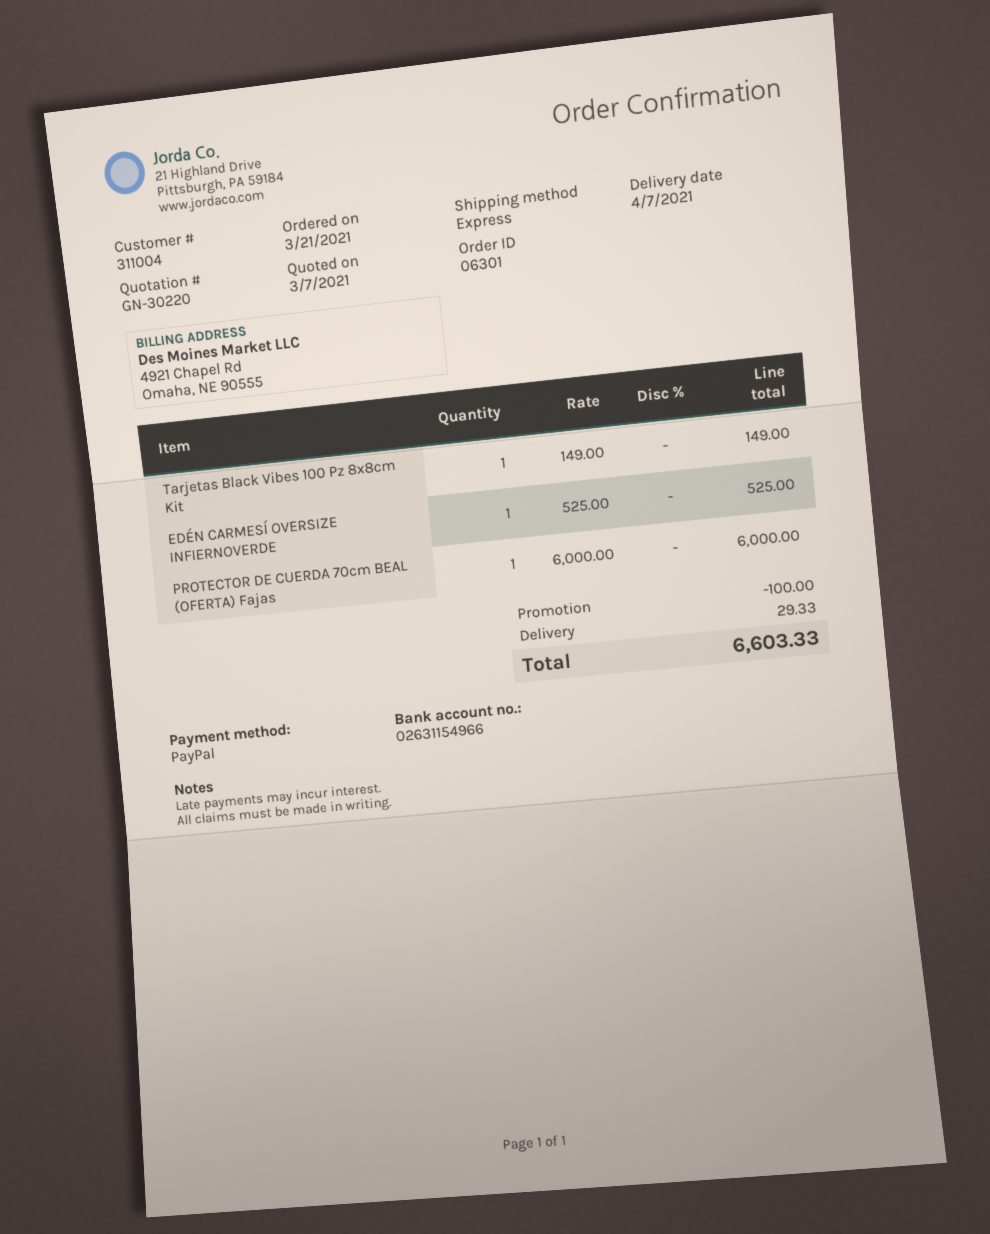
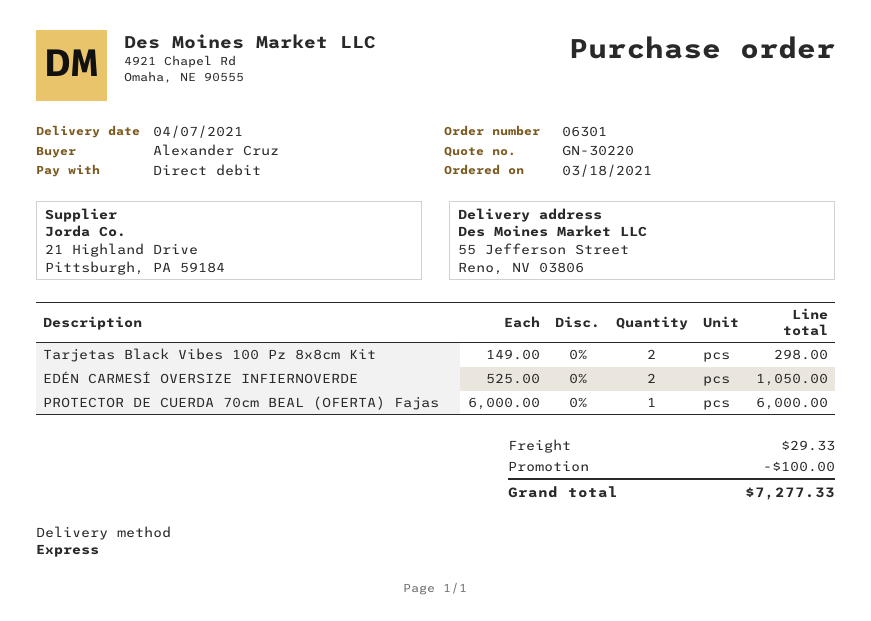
order date: 2021-03-21 -> 2021-03-18
payment method: PayPal -> direct debit
Tarjetas Black Vibes 100 Pz 8x8cm Kit: 1 x 149.00 = 149.00 -> 2 x 149.00 = 298.00
EDÉN CARMESÍ OVERSIZE INFIERNOVERDE: 1 x 525.00 = 525.00 -> 2 x 525.00 = 1050.00
total: 6603.33 -> 7277.33

